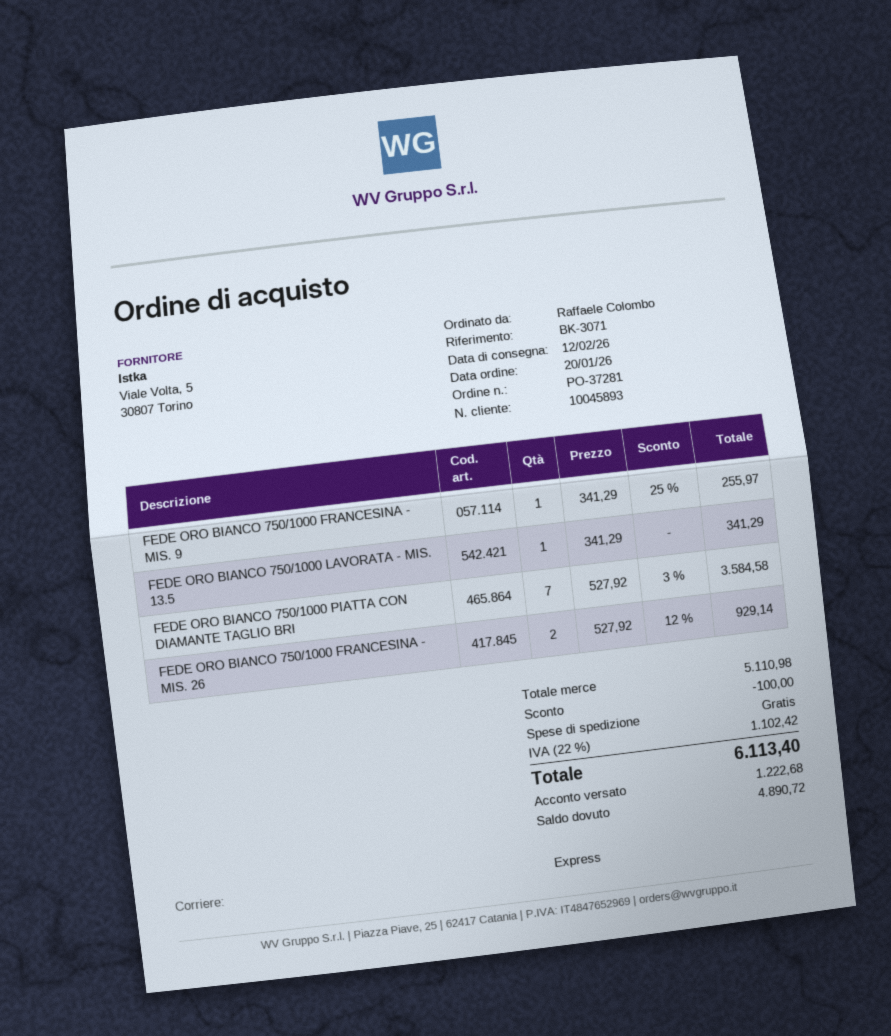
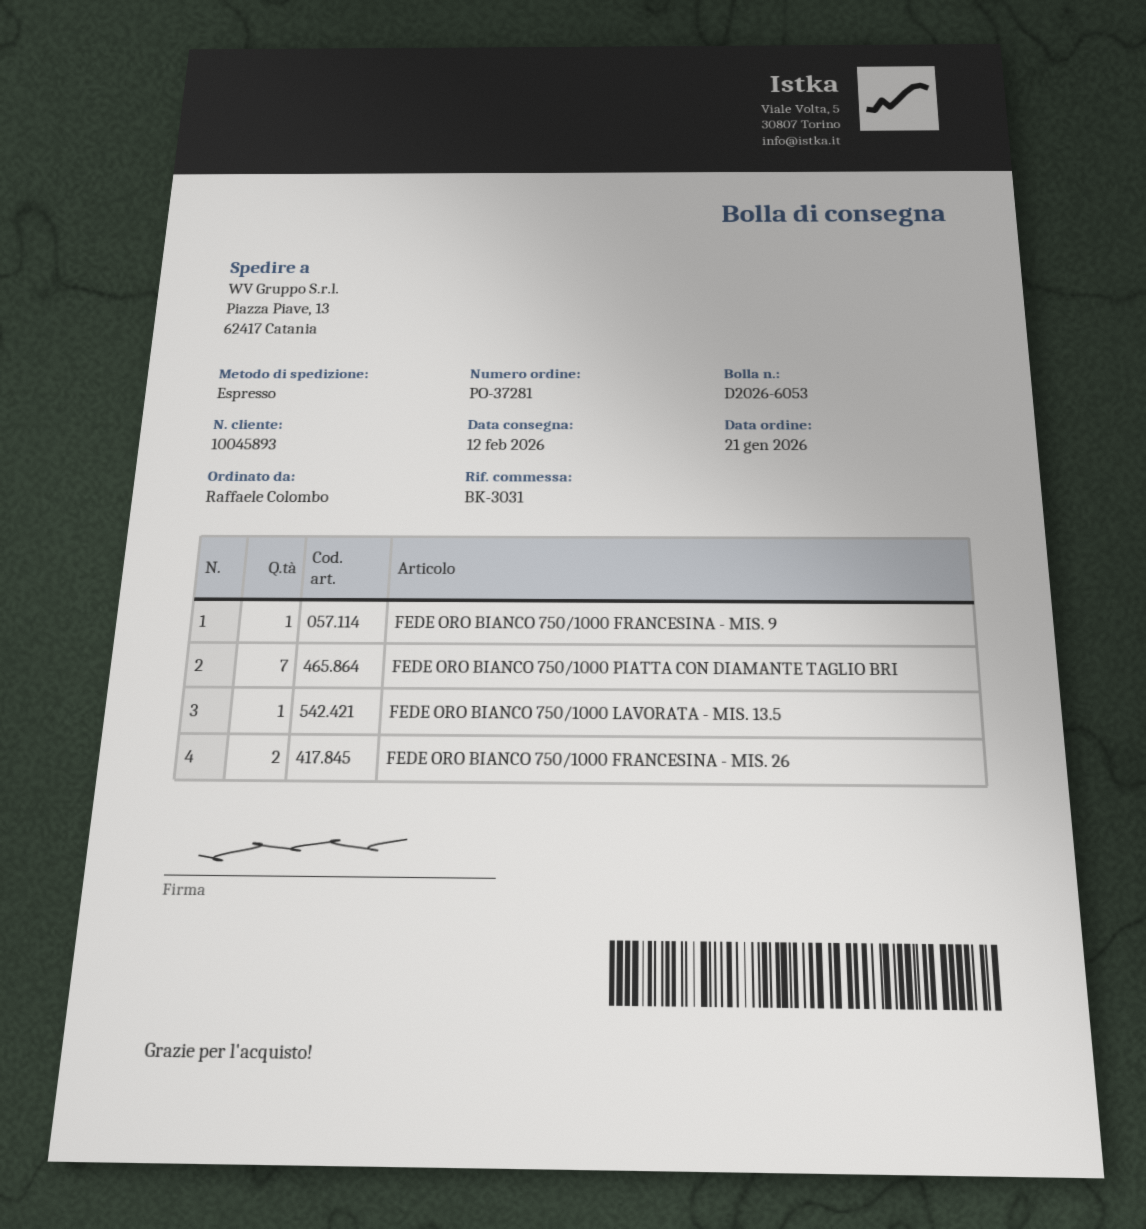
order date: 2026-01-20 -> 2026-01-21
reference: BK-3071 -> BK-3031

